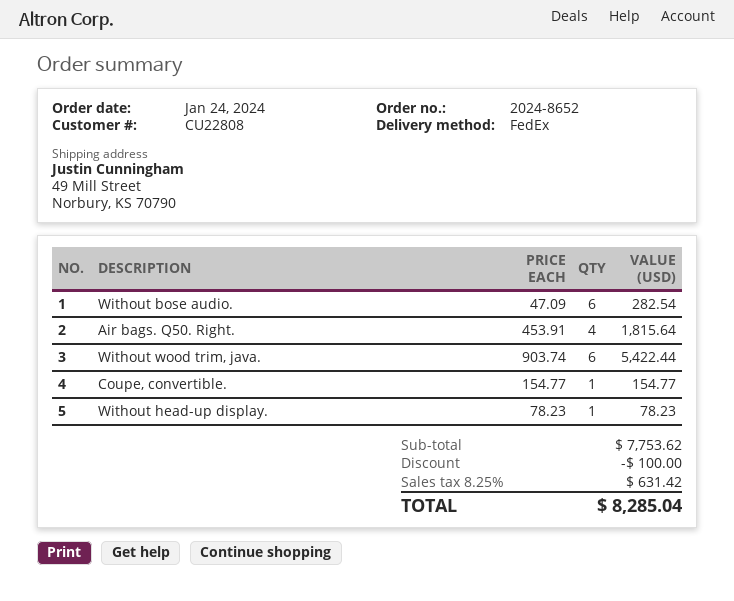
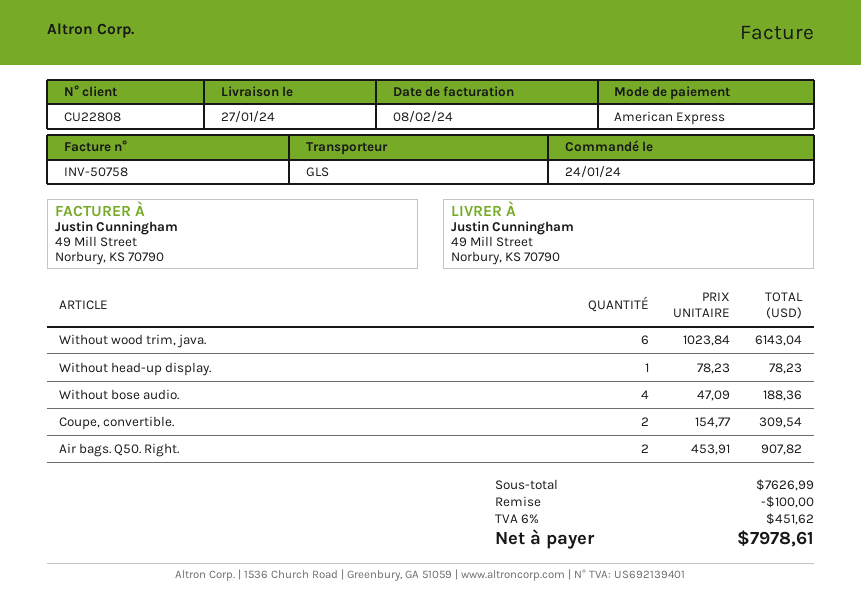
shipping method: FedEx -> GLS
Without bose audio.: 6 x 47.09 = 282.54 -> 4 x 47.09 = 188.36
Air bags. Q50. Right.: 4 x 453.91 = 1815.64 -> 2 x 453.91 = 907.82
Without wood trim, java.: 6 x 903.74 = 5422.44 -> 6 x 1023.84 = 6143.04
Coupe, convertible.: 1 x 154.77 = 154.77 -> 2 x 154.77 = 309.54
subtotal: 7753.62 -> 7626.99
tax: 8.25% = 631.42 -> 6% = 451.62
total: 8285.04 -> 7978.61

